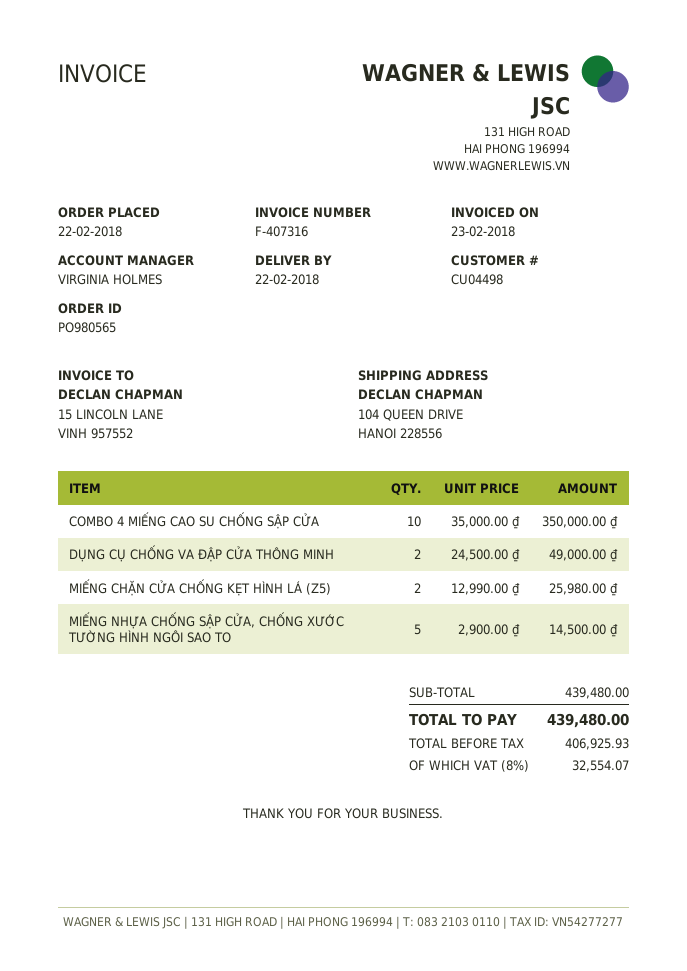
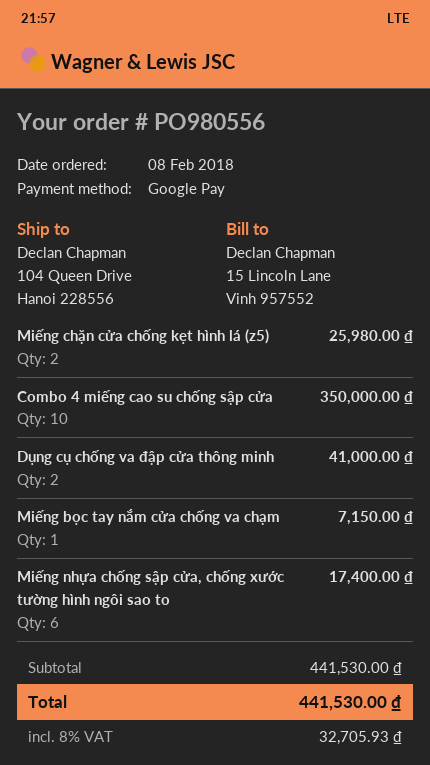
order number: PO980565 -> PO980556
order date: 2018-02-22 -> 2018-02-08
DỤNG CỤ CHỐNG VA ĐẬP CỬA THÔNG MINH: 2 for 49000.00 -> 2 for 41000.00
MIẾNG NHỰA CHỐNG SẬP CỬA, CHỐNG XƯỚC TƯỜNG HÌNH NGÔI SAO TO: 5 for 14500.00 -> 6 for 17400.00
Miếng bọc tay nắm cửa chống va chạm: none -> 1 for 7150.00
subtotal: 439480.00 -> 441530.00
tax: 8% = 32554.07 -> 8% = 32705.93
total: 439480.00 -> 441530.00

